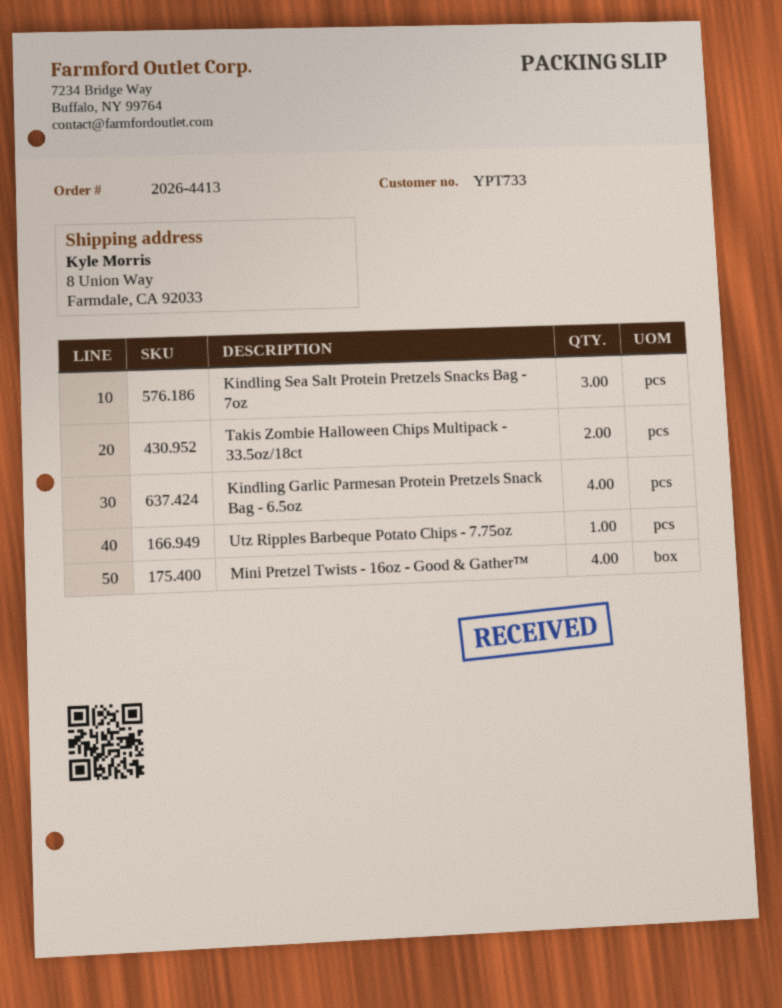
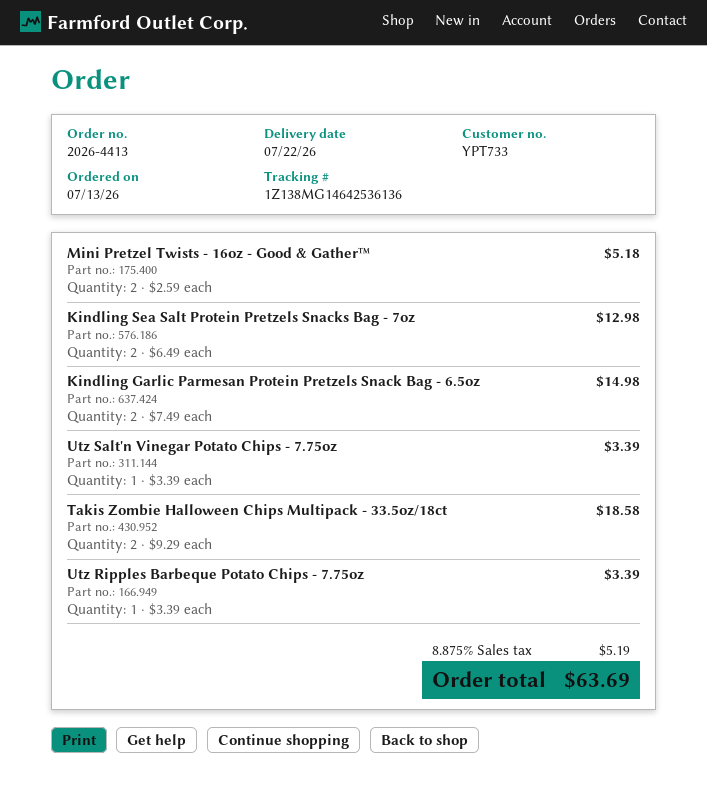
Kindling Sea Salt Protein Pretzels Snacks Bag - 7oz: 3 -> 2
Kindling Garlic Parmesan Protein Pretzels Snack Bag - 6.5oz: 4 -> 2
Mini Pretzel Twists - 16oz - Good & Gather™: 4 -> 2
Utz Salt'n Vinegar Potato Chips - 7.75oz: none -> 1

